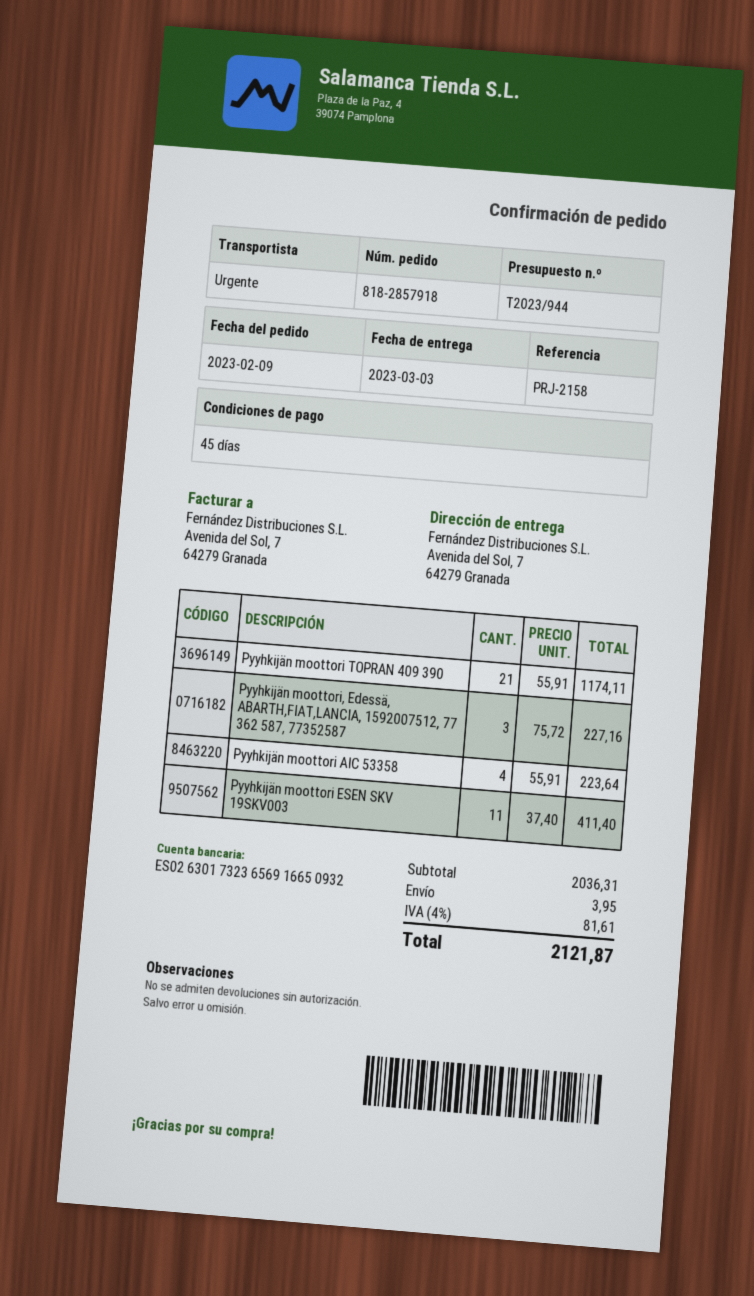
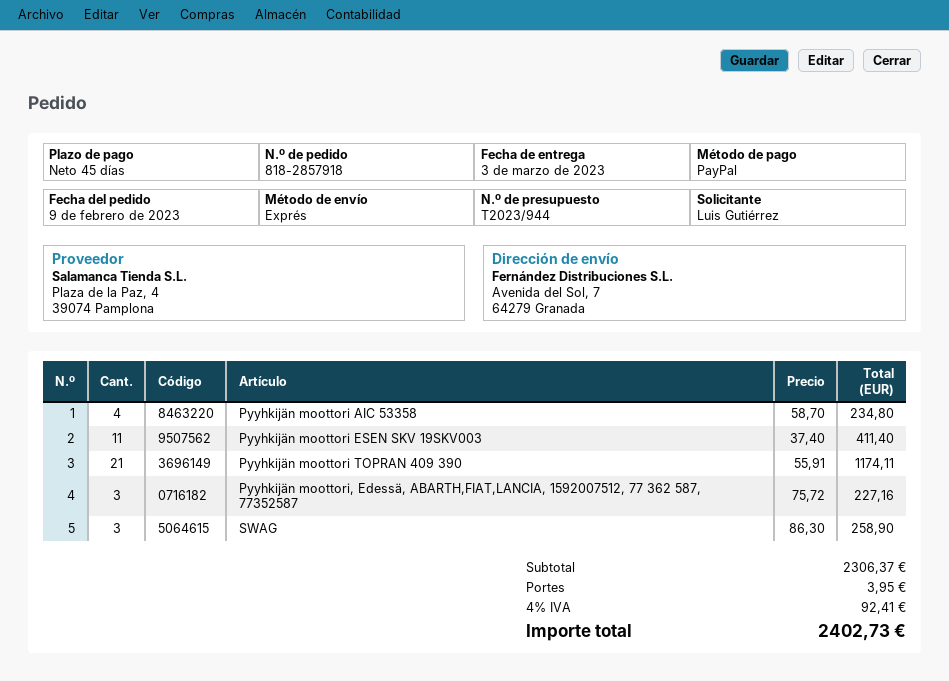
Pyyhkijän moottori AIC 53358: 4 x 55.91 = 223.64 -> 4 x 58.70 = 234.80
SWAG: none -> 3 x 86.30 = 258.90
subtotal: 2036.31 -> 2306.37
tax: 4% = 81.61 -> 4% = 92.41
total: 2121.87 -> 2402.73

